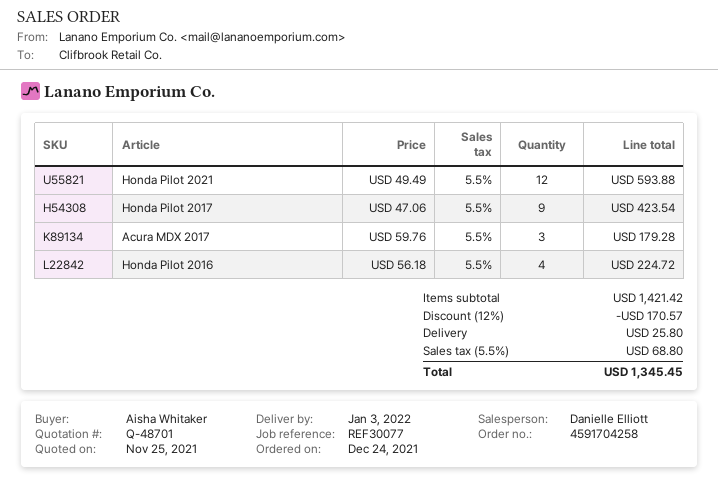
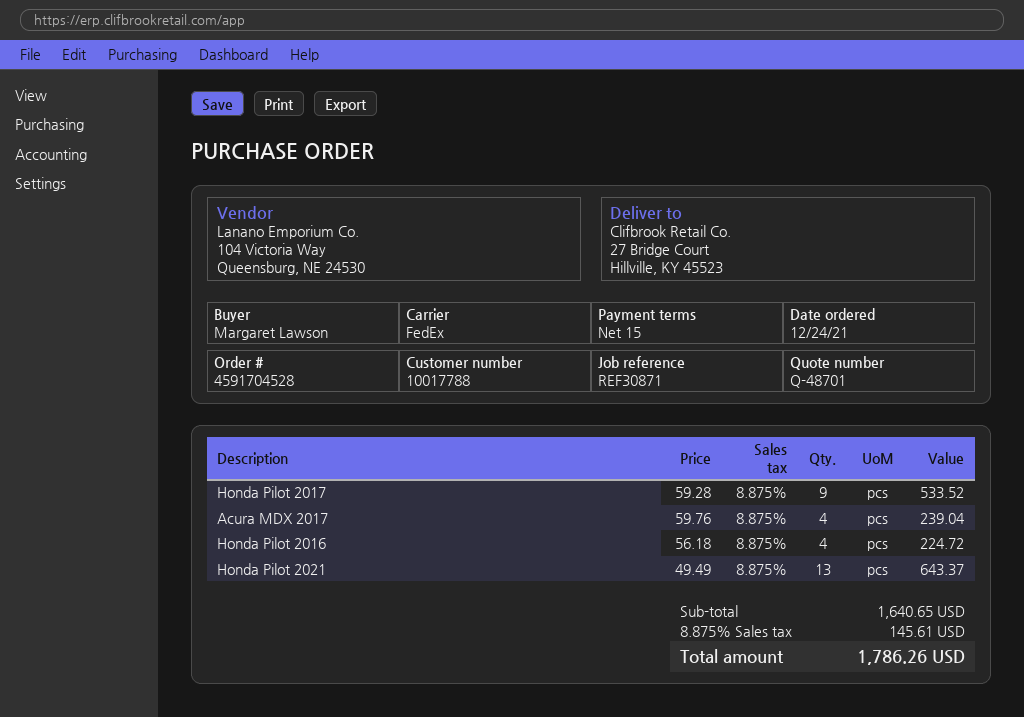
order number: 4591704258 -> 4591704528
reference: REF30077 -> REF30871
ordered by: Aisha Whitaker -> Margaret Lawson
Honda Pilot 2021: 12 x 49.49 = 593.88 -> 13 x 49.49 = 643.37
Honda Pilot 2017: 9 x 47.06 = 423.54 -> 9 x 59.28 = 533.52
Acura MDX 2017: 3 x 59.76 = 179.28 -> 4 x 59.76 = 239.04
subtotal: 1421.42 -> 1640.65
discount: 12% = 170.57 -> none
shipping: 25.80 -> none
tax: 5.5% = 68.80 -> 8.875% = 145.61
total: 1345.45 -> 1786.26

